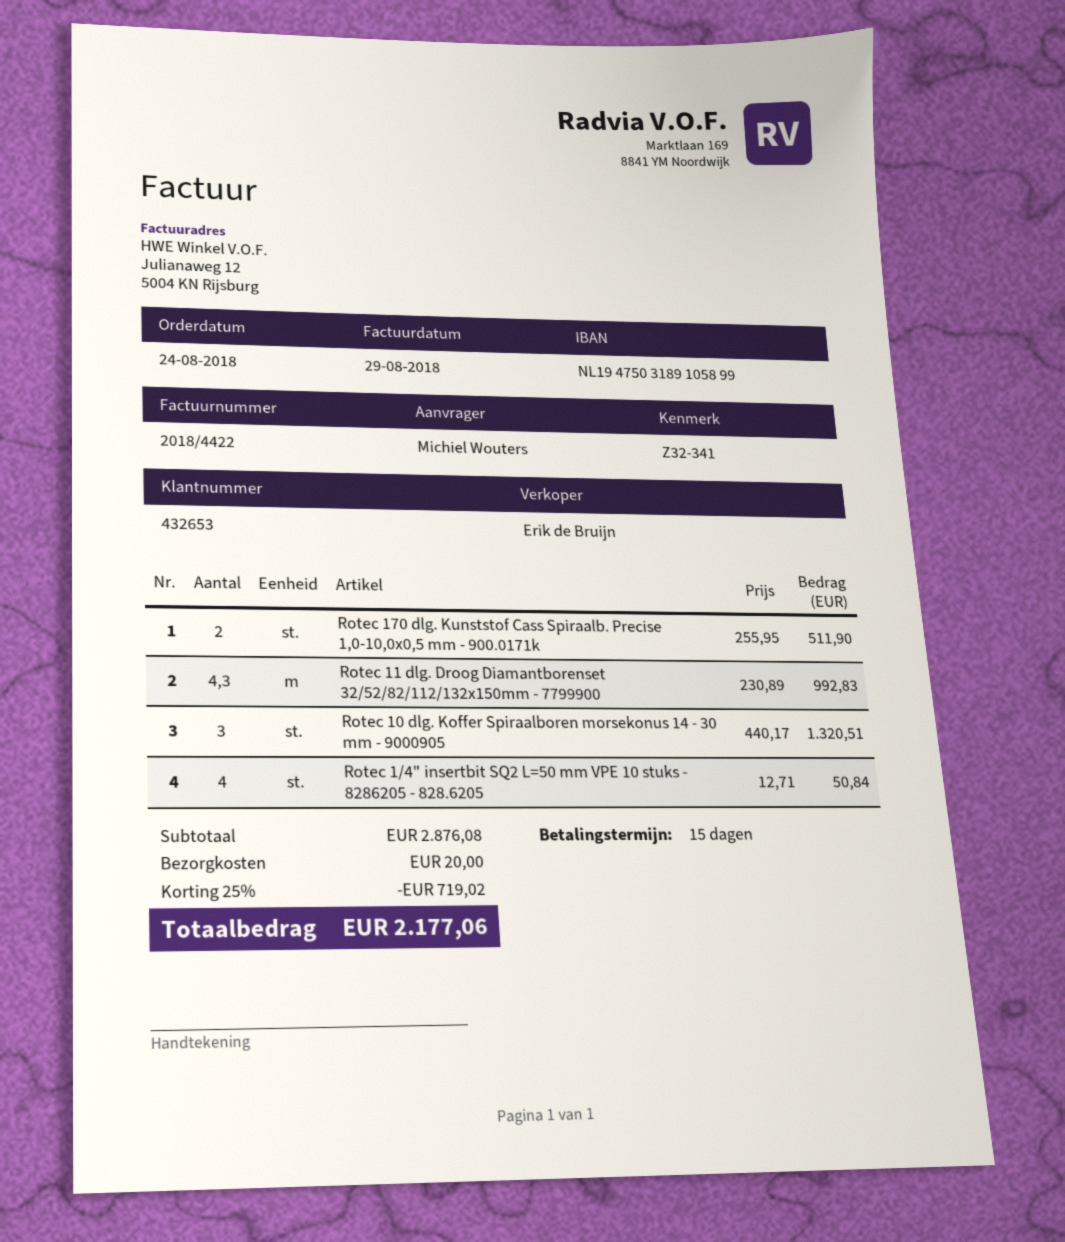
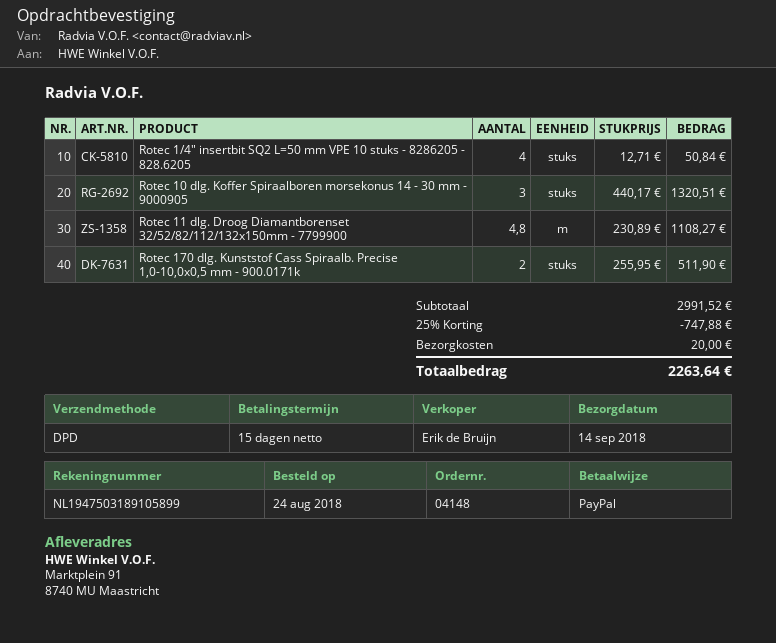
Rotec 11 dlg. Droog Diamantborenset 32/52/82/112/132x150mm - 7799900: 4.3 x 230.89 = 992.83 -> 4.8 x 230.89 = 1108.27
subtotal: 2876.08 -> 2991.52
discount: 25% = 719.02 -> 25% = 747.88
total: 2177.06 -> 2263.64

